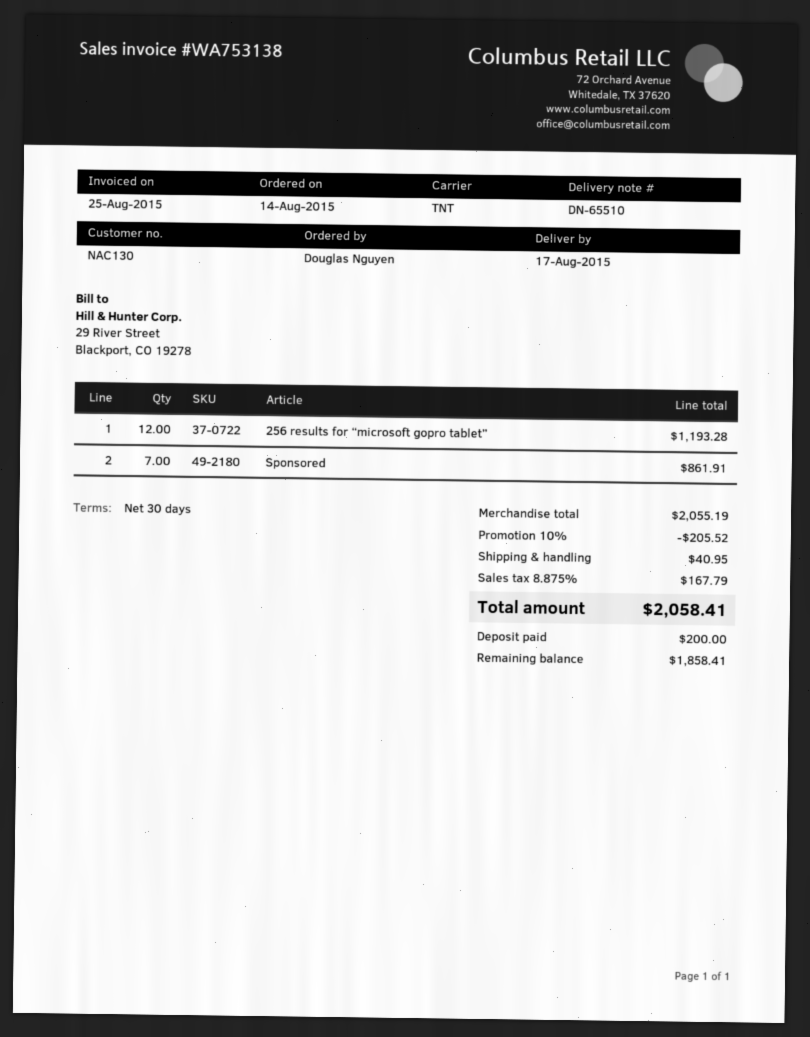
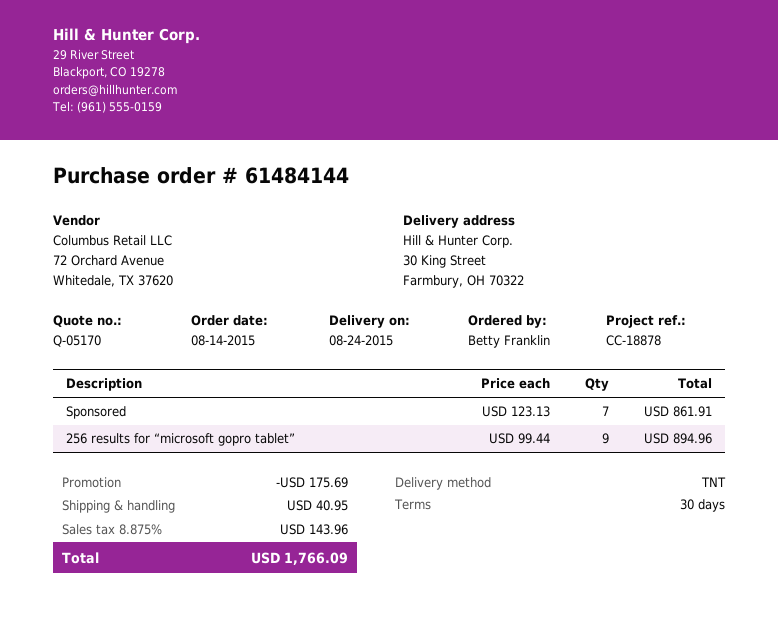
delivery date: 2015-08-17 -> 2015-08-24
ordered by: Douglas Nguyen -> Betty Franklin
256 results for “microsoft gopro tablet”: 12 for 1193.28 -> 9 for 894.96
discount: 205.52 -> 175.69
tax: 8.875% = 167.79 -> 8.875% = 143.96
total: 2058.41 -> 1766.09

